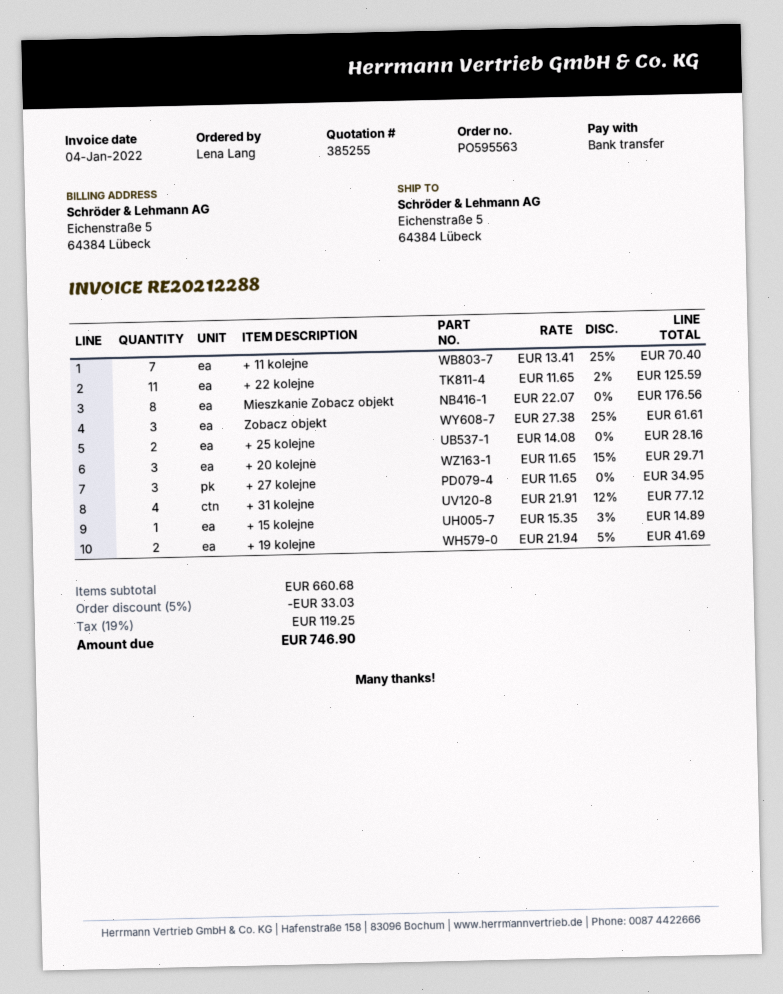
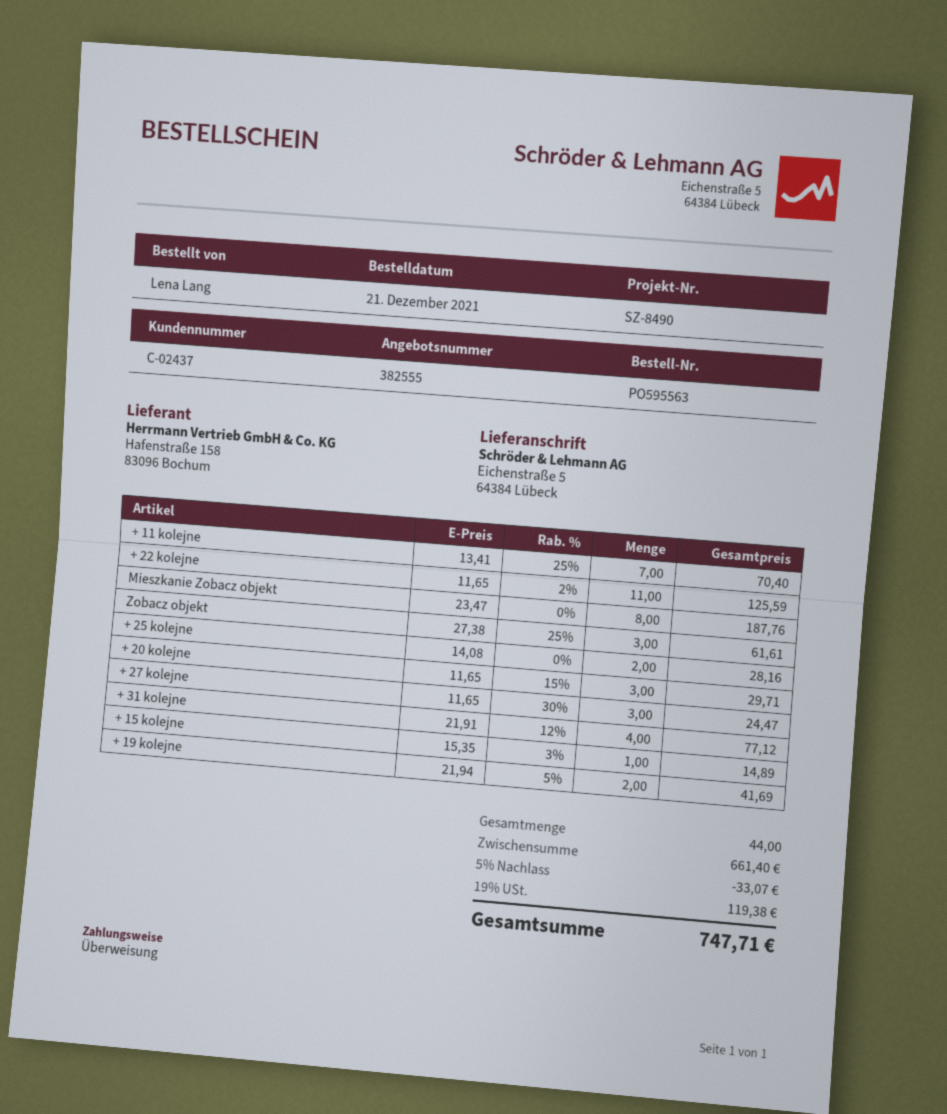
quote number: 385255 -> 382555
Mieszkanie Zobacz objekt: 8 x 22.07 = 176.56 -> 8 x 23.47 = 187.76
+ 27 kolejne: 3 x 11.65 = 34.95 -> 3 x 11.65 - 30% = 24.47
subtotal: 660.68 -> 661.40
discount: 5% = 33.03 -> 5% = 33.07
tax: 19% = 119.25 -> 19% = 119.38
total: 746.90 -> 747.71

